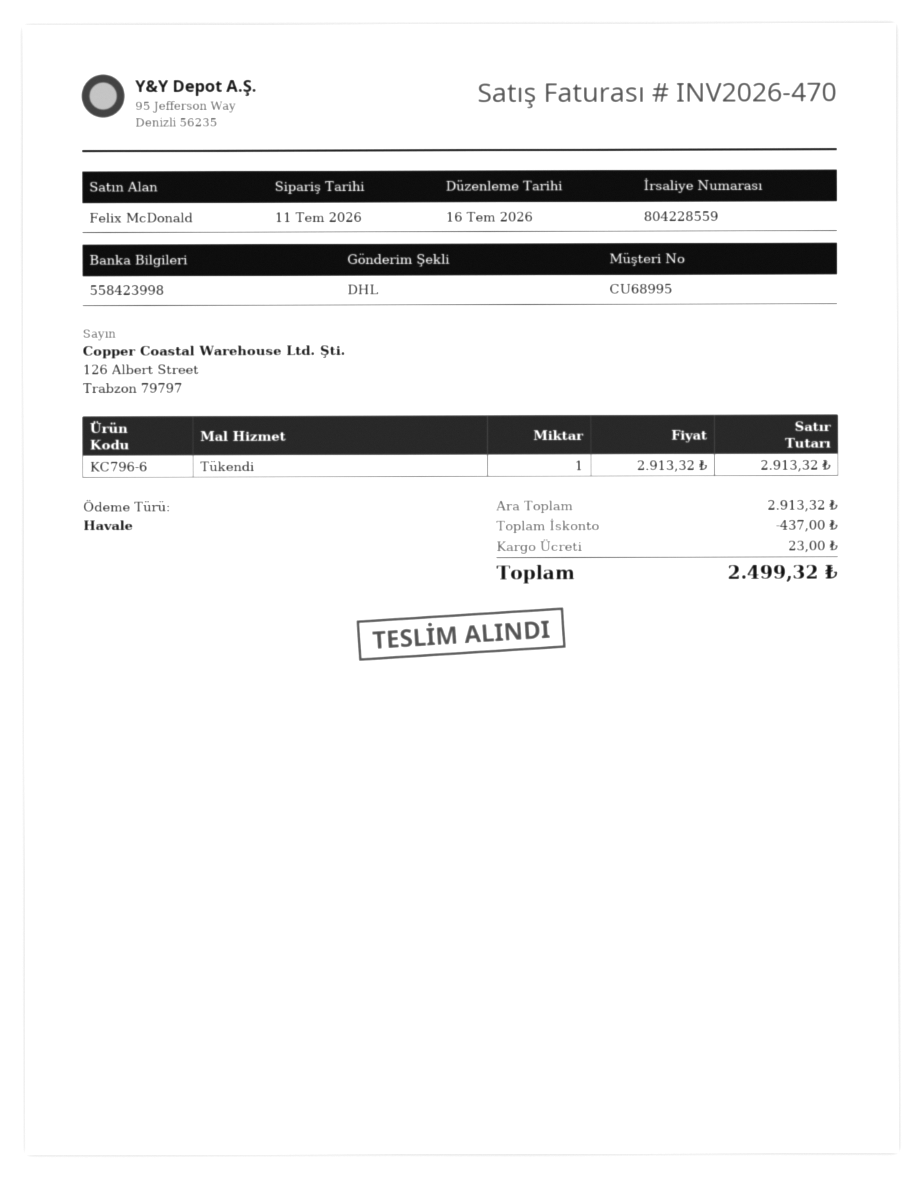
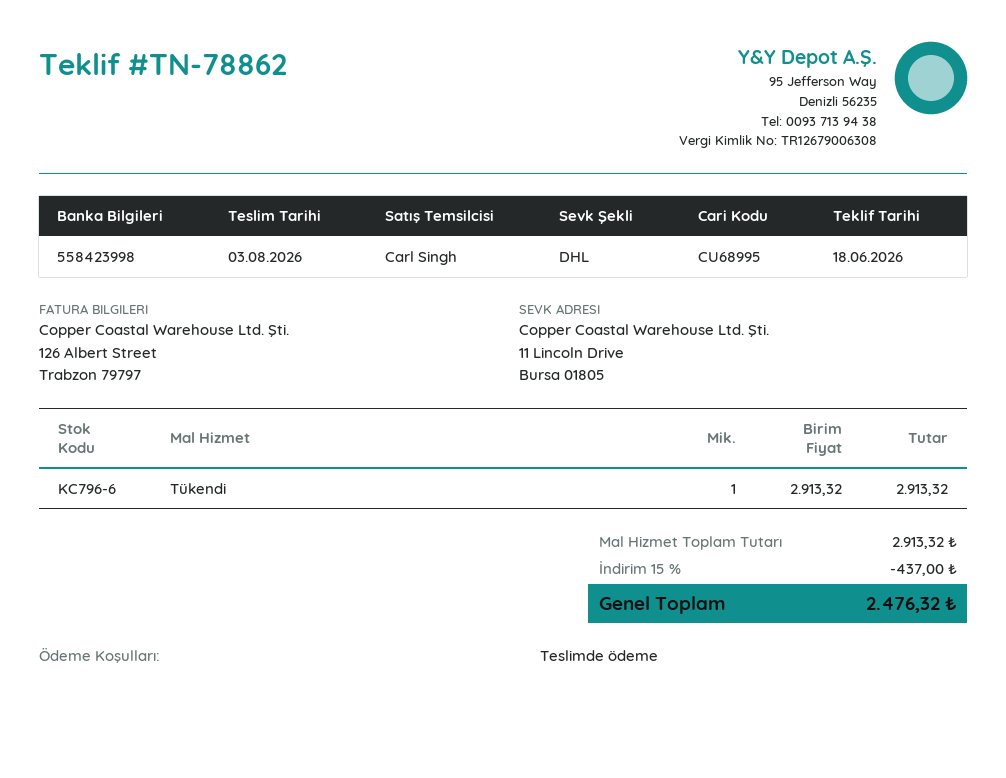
shipping: 23.00 -> none
total: 2499.32 -> 2476.32

